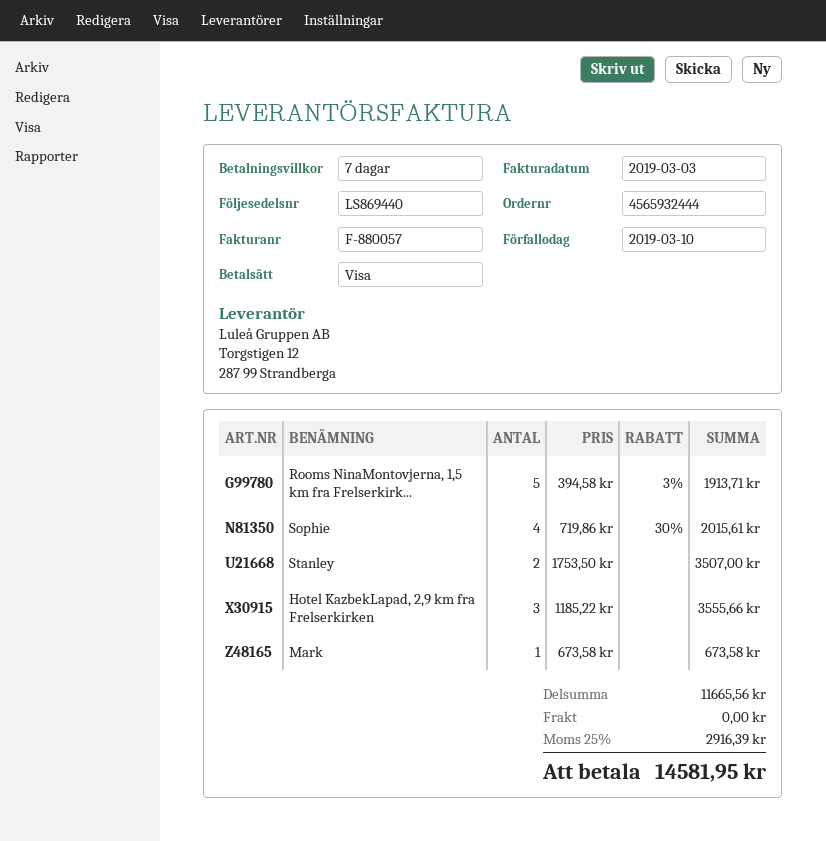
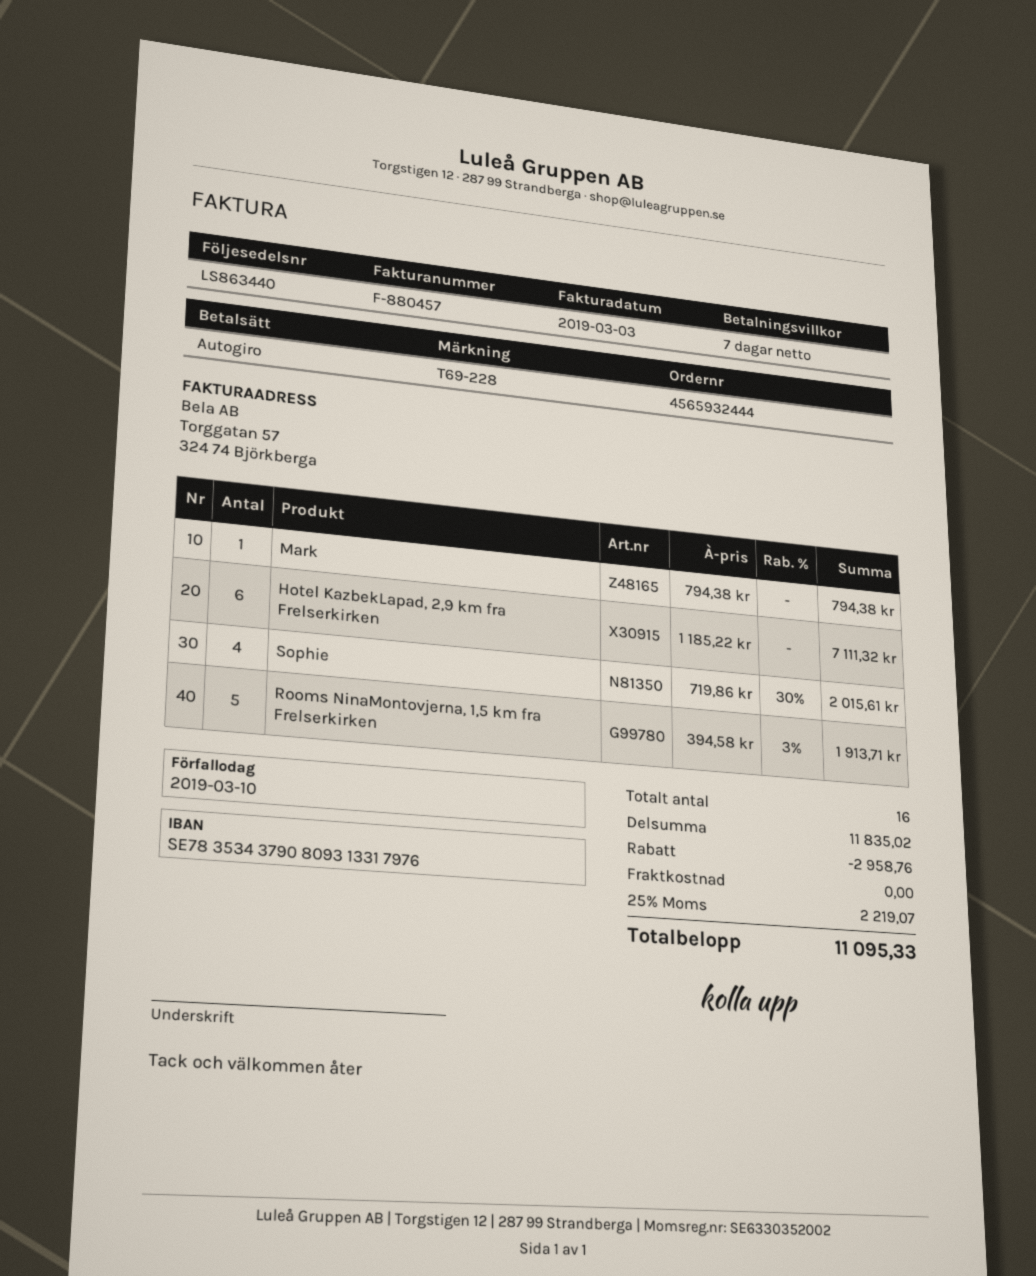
delivery note number: LS869440 -> LS863440
invoice number: F-880057 -> F-880457
payment method: Visa -> direct debit
Stanley: 2 x 1753.50 = 3507.00 -> none
Hotel KazbekLapad, 2,9 km fra Frelserkirken: 3 x 1185.22 = 3555.66 -> 6 x 1185.22 = 7111.32
Mark: 1 x 673.58 = 673.58 -> 1 x 794.38 = 794.38
subtotal: 11665.56 -> 11835.02
discount: none -> 2958.76
tax: 25% = 2916.39 -> 25% = 2219.07
total: 14581.95 -> 11095.33

